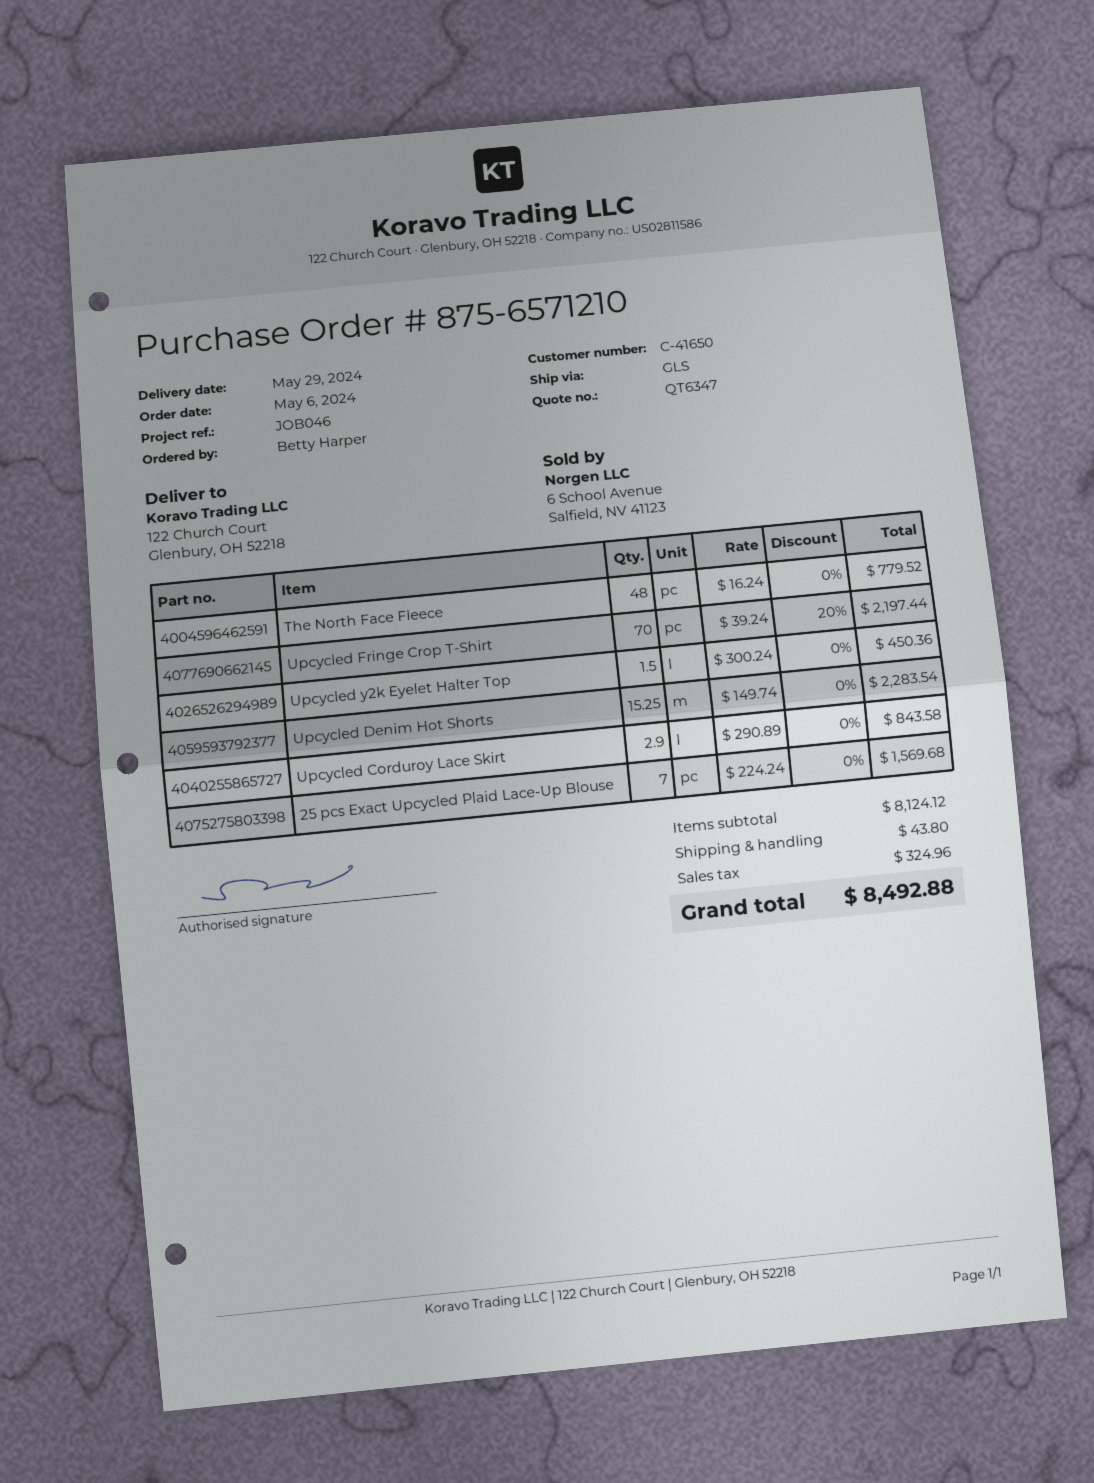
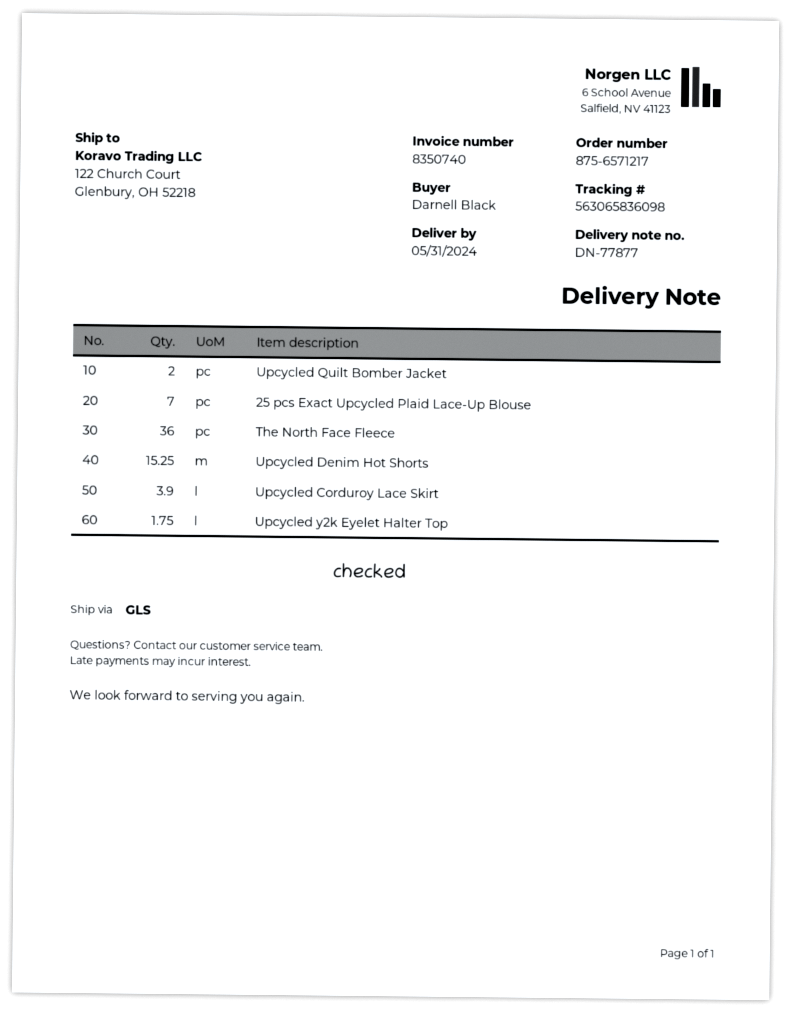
order number: 875-6571210 -> 875-6571217
delivery date: 2024-05-29 -> 2024-05-31
ordered by: Betty Harper -> Darnell Black
The North Face Fleece: 48 -> 36
Upcycled Fringe Crop T-Shirt: 70 -> none
Upcycled y2k Eyelet Halter Top: 1.5 -> 1.75
Upcycled Corduroy Lace Skirt: 2.9 -> 3.9
Upcycled Quilt Bomber Jacket: none -> 2

